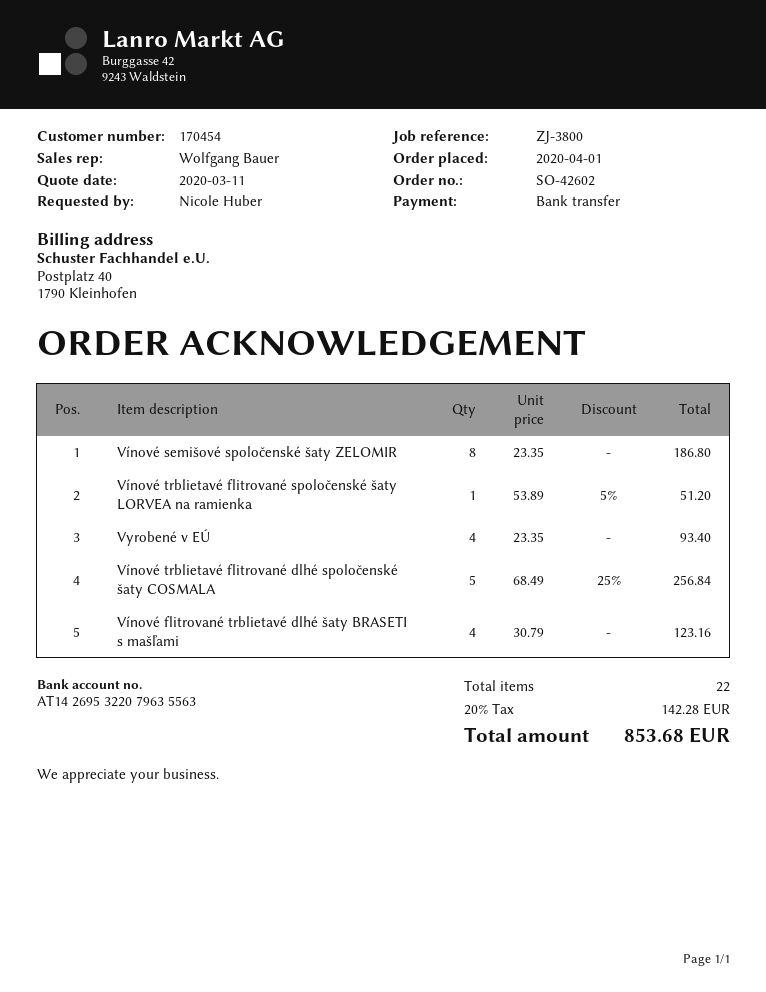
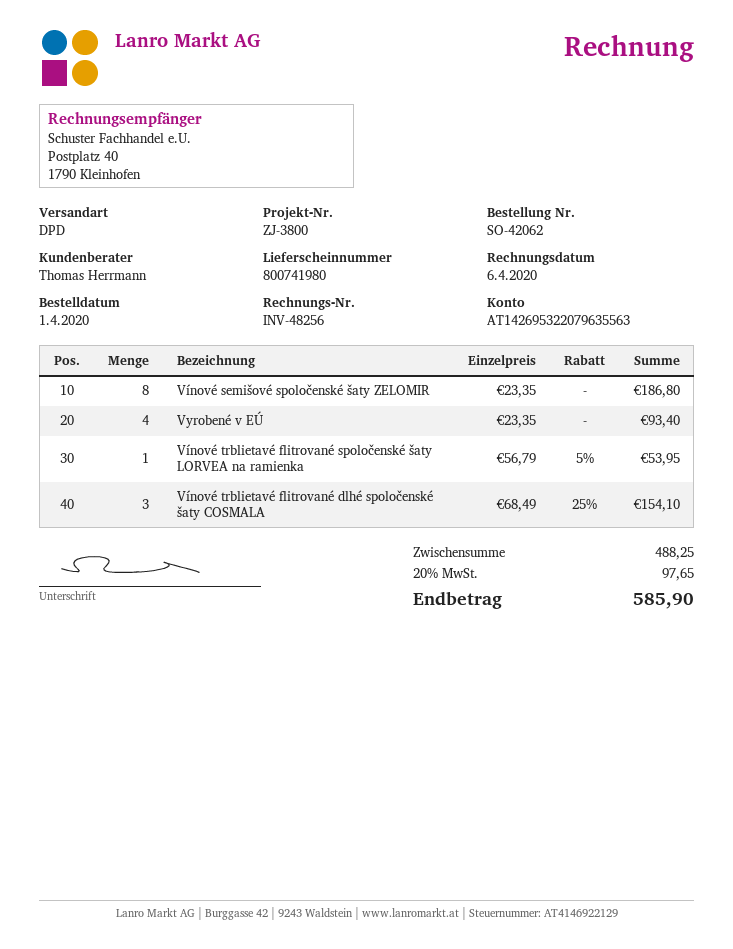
order number: SO-42602 -> SO-42062
sales rep: Wolfgang Bauer -> Thomas Herrmann
Vínové trblietavé flitrované spoločenské šaty LORVEA na ramienka: 1 x 53.89 - 5% = 51.20 -> 1 x 56.79 - 5% = 53.95
Vínové trblietavé flitrované dlhé spoločenské šaty COSMALA: 5 x 68.49 - 25% = 256.84 -> 3 x 68.49 - 25% = 154.10
Vínové flitrované trblietavé dlhé šaty BRASETI s mašľami: 4 x 30.79 = 123.16 -> none
tax: 20% = 142.28 -> 20% = 97.65
total: 853.68 -> 585.90

